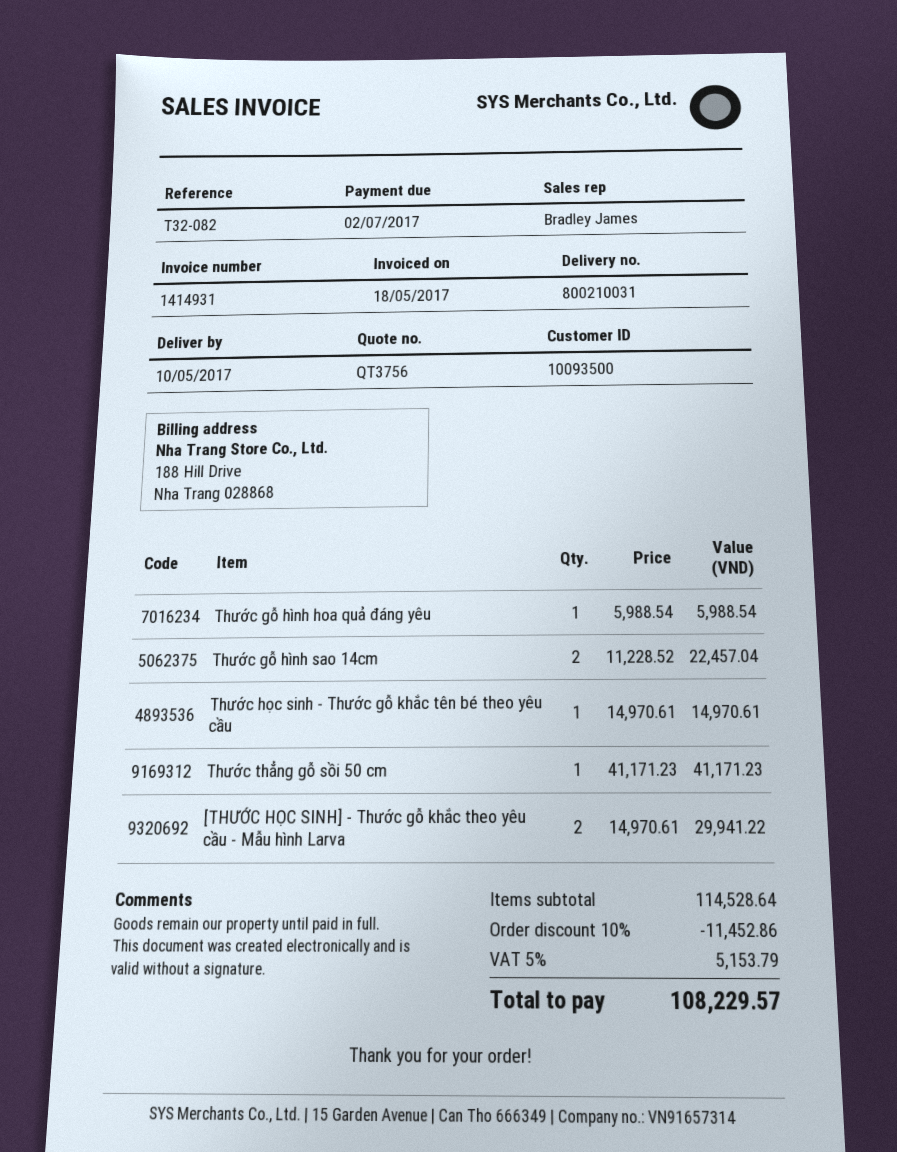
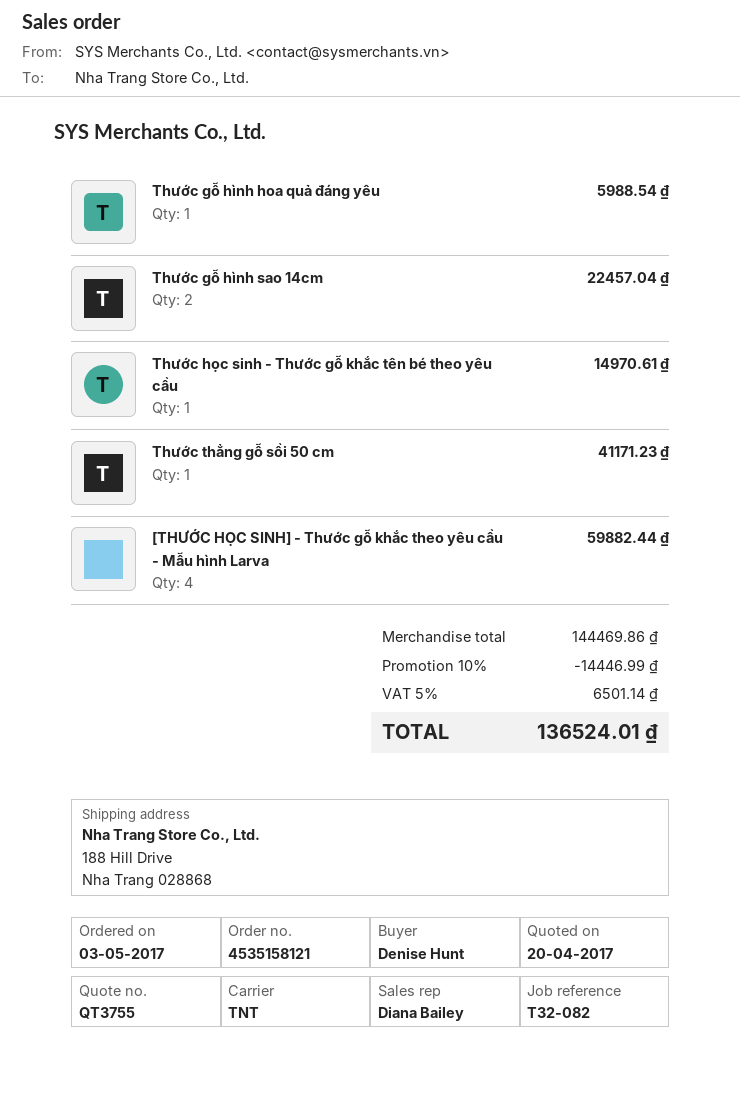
quote number: QT3756 -> QT3755
sales rep: Bradley James -> Diana Bailey
[THƯỚC HỌC SINH] - Thước gỗ khắc theo yêu cầu - Mẫu hình Larva: 2 for 29941.22 -> 4 for 59882.44
subtotal: 114528.64 -> 144469.86
discount: 10% = 11452.86 -> 10% = 14446.99
tax: 5% = 5153.79 -> 5% = 6501.14
total: 108229.57 -> 136524.01

